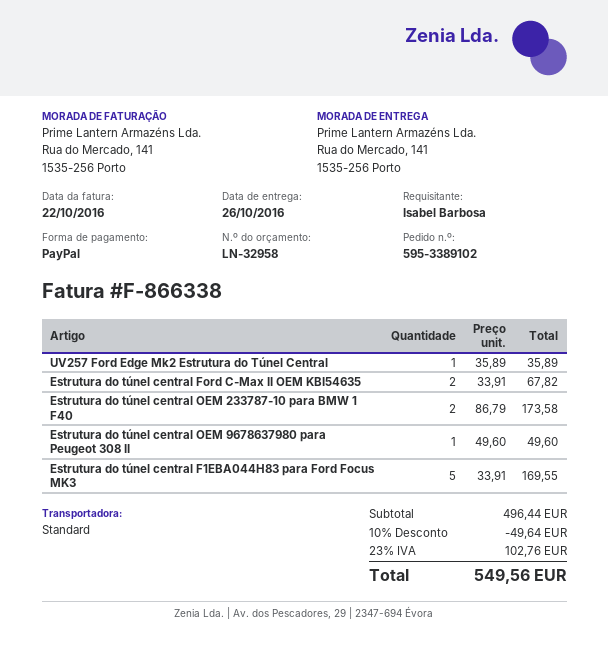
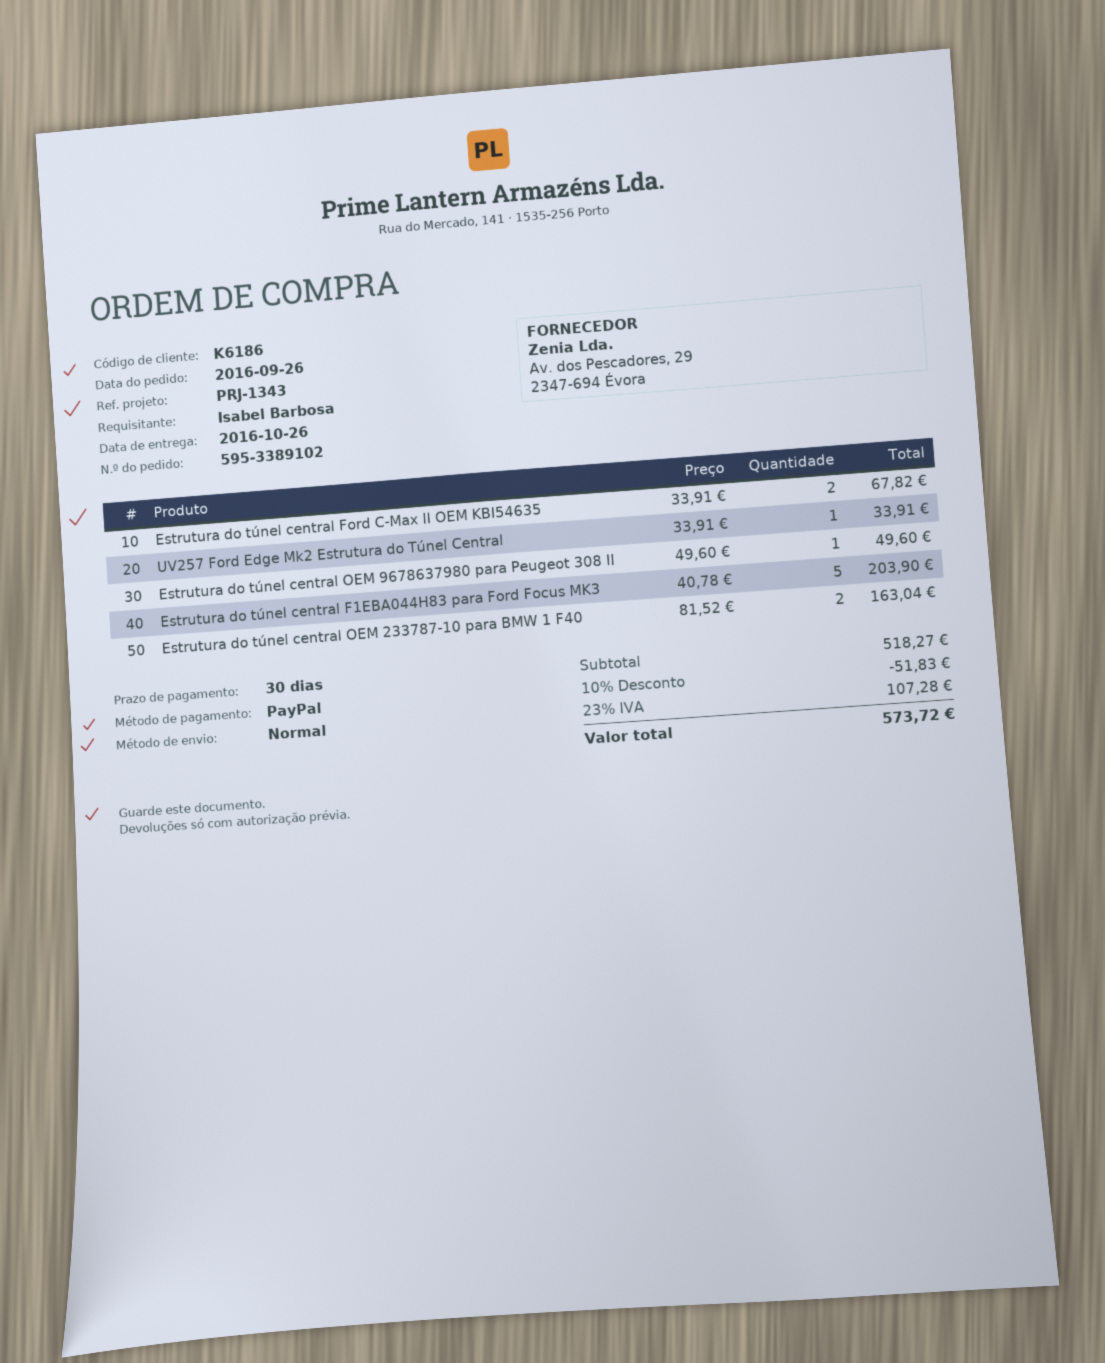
UV257 Ford Edge Mk2 Estrutura do Túnel Central: 1 x 35.89 = 35.89 -> 1 x 33.91 = 33.91
Estrutura do túnel central OEM 233787-10 para BMW 1 F40: 2 x 86.79 = 173.58 -> 2 x 81.52 = 163.04
Estrutura do túnel central F1EBA044H83 para Ford Focus MK3: 5 x 33.91 = 169.55 -> 5 x 40.78 = 203.90
subtotal: 496.44 -> 518.27
discount: 10% = 49.64 -> 10% = 51.83
tax: 23% = 102.76 -> 23% = 107.28
total: 549.56 -> 573.72

